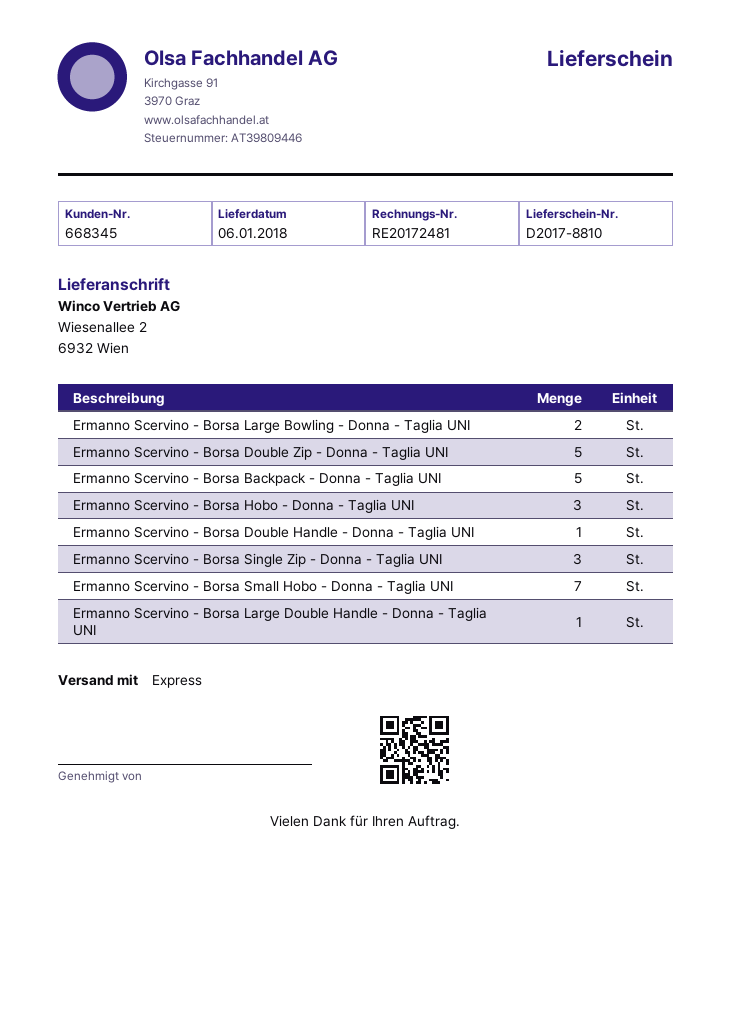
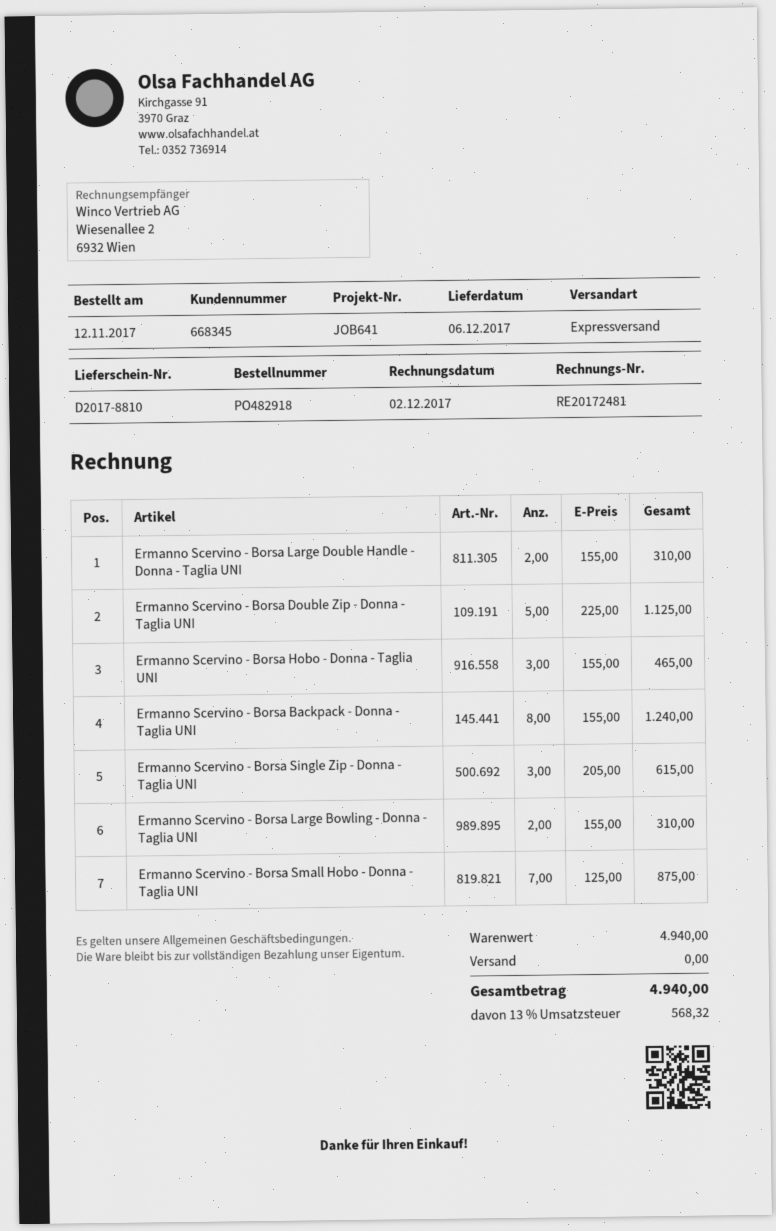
delivery date: 2018-01-06 -> 2017-12-06
Ermanno Scervino - Borsa Backpack - Donna - Taglia UNI: 5 -> 8
Ermanno Scervino - Borsa Double Handle - Donna - Taglia UNI: 1 -> none
Ermanno Scervino - Borsa Large Double Handle - Donna - Taglia UNI: 1 -> 2

